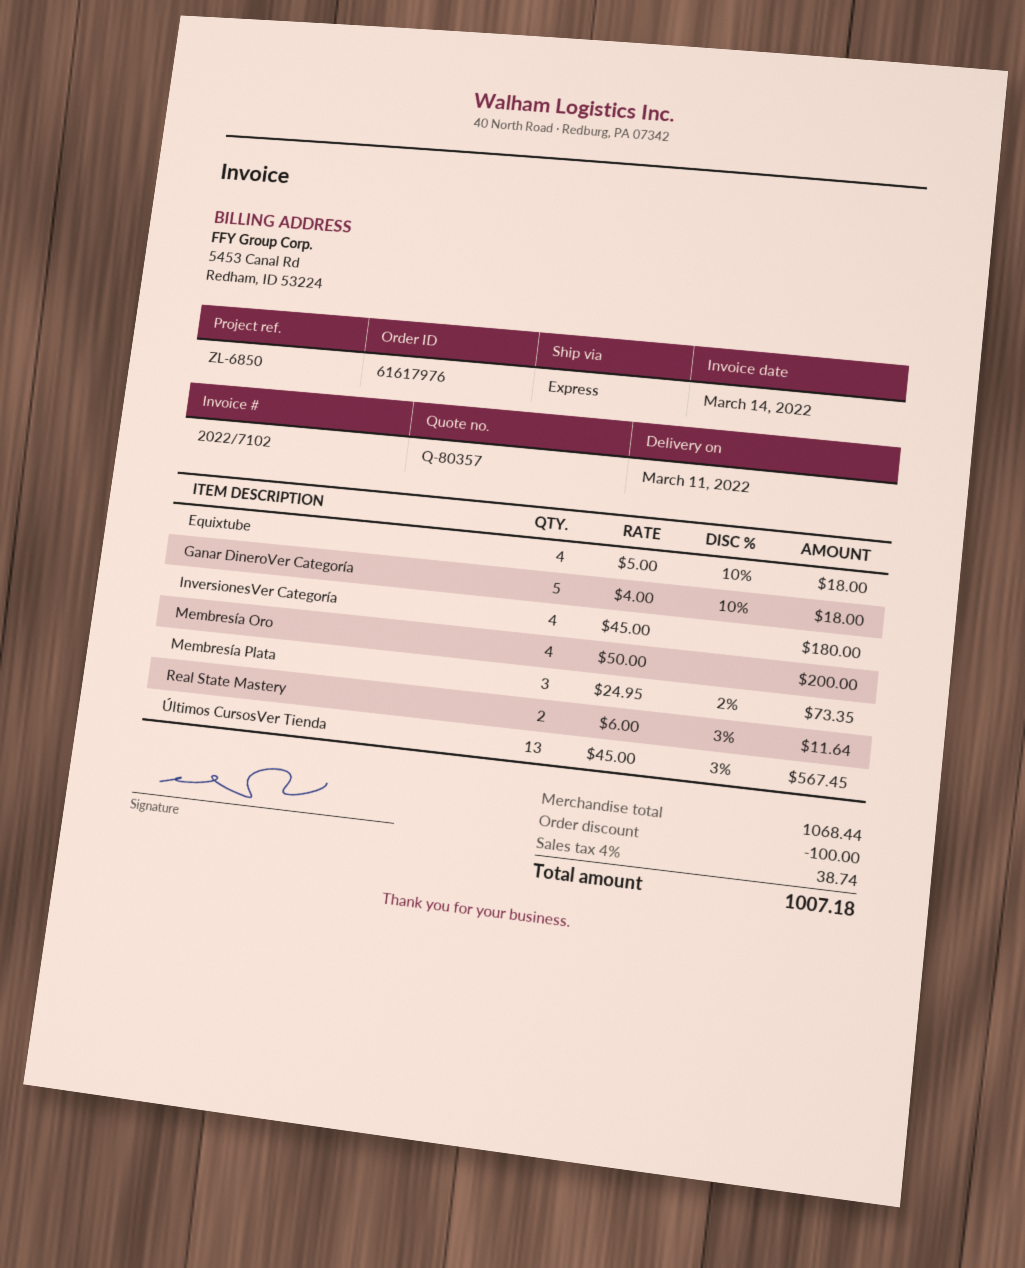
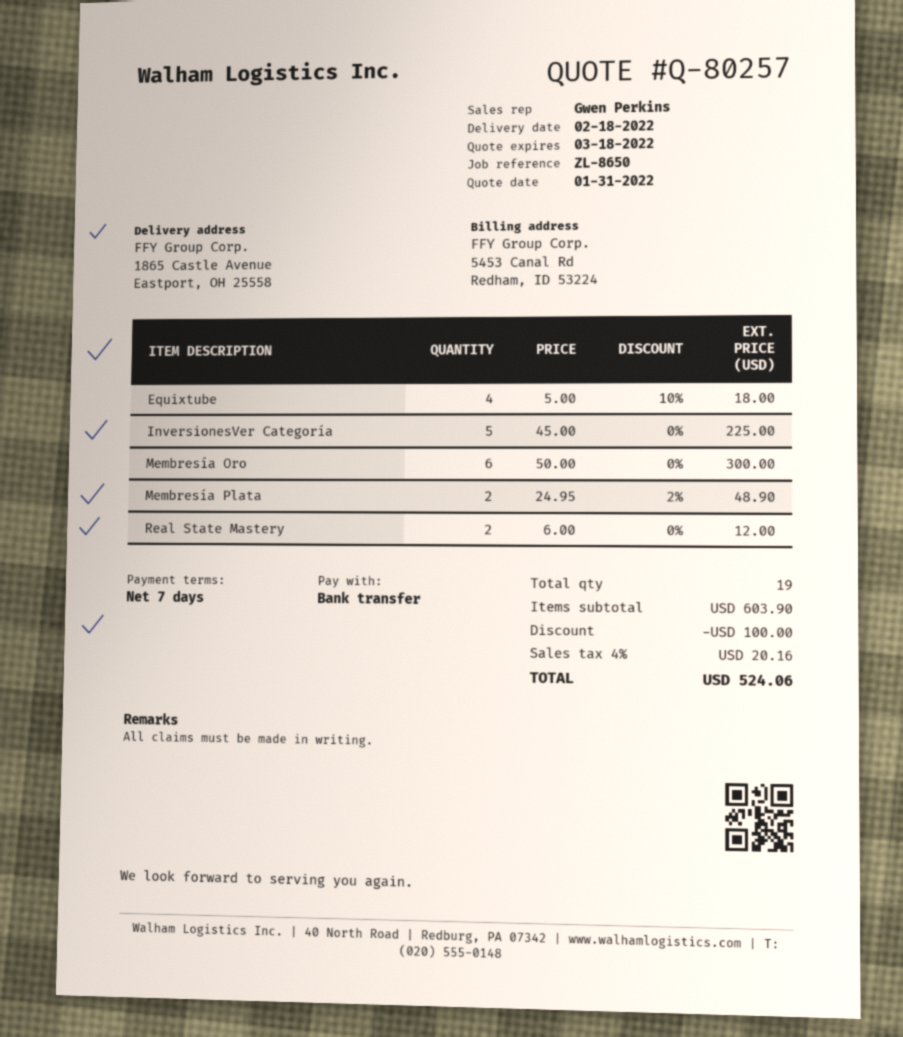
quote number: Q-80357 -> Q-80257
delivery date: 2022-03-11 -> 2022-02-18
reference: ZL-6850 -> ZL-8650
Ganar DineroVer Categoría: 5 x 4.00 - 10% = 18.00 -> none
InversionesVer Categoría: 4 x 45.00 = 180.00 -> 5 x 45.00 = 225.00
Membresía Oro: 4 x 50.00 = 200.00 -> 6 x 50.00 = 300.00
Membresía Plata: 3 x 24.95 - 2% = 73.35 -> 2 x 24.95 - 2% = 48.90
Real State Mastery: 2 x 6.00 - 3% = 11.64 -> 2 x 6.00 = 12.00
Últimos CursosVer Tienda: 13 x 45.00 - 3% = 567.45 -> none
subtotal: 1068.44 -> 603.90
tax: 4% = 38.74 -> 4% = 20.16
total: 1007.18 -> 524.06

